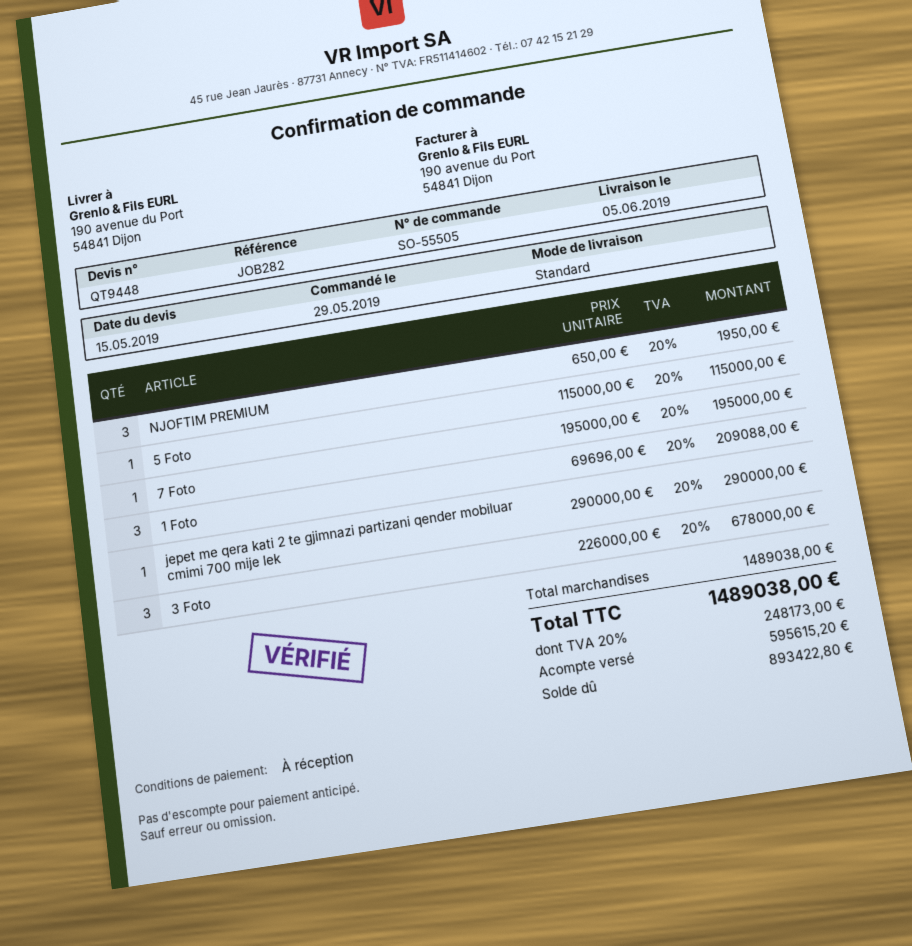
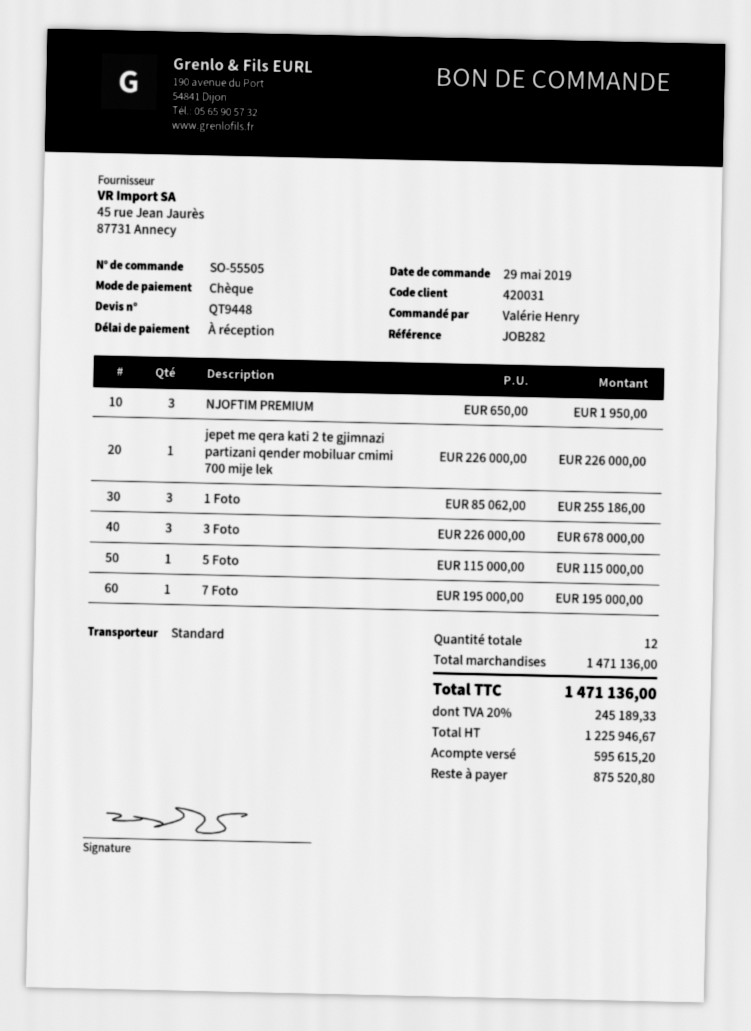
1 Foto: 3 x 69696.00 = 209088.00 -> 3 x 85062.00 = 255186.00
jepet me qera kati 2 te gjimnazi partizani qender mobiluar cmimi 700 mije lek: 1 x 290000.00 = 290000.00 -> 1 x 226000.00 = 226000.00
subtotal: 1489038.00 -> 1471136.00
tax: 20% = 248173.00 -> 20% = 245189.33
total: 1489038.00 -> 1471136.00
balance: 893422.80 -> 875520.80

